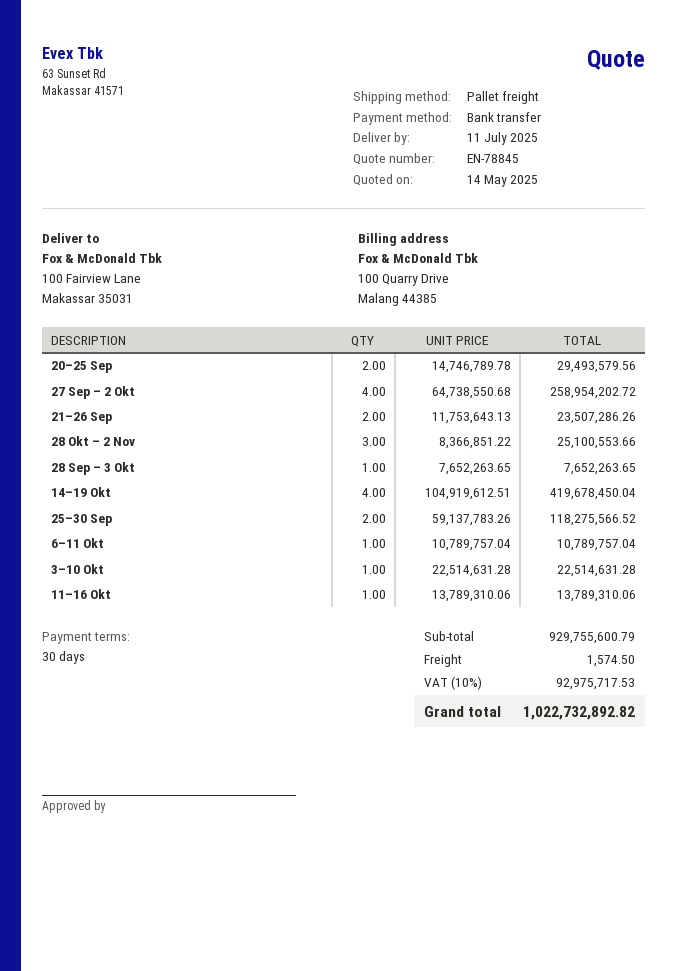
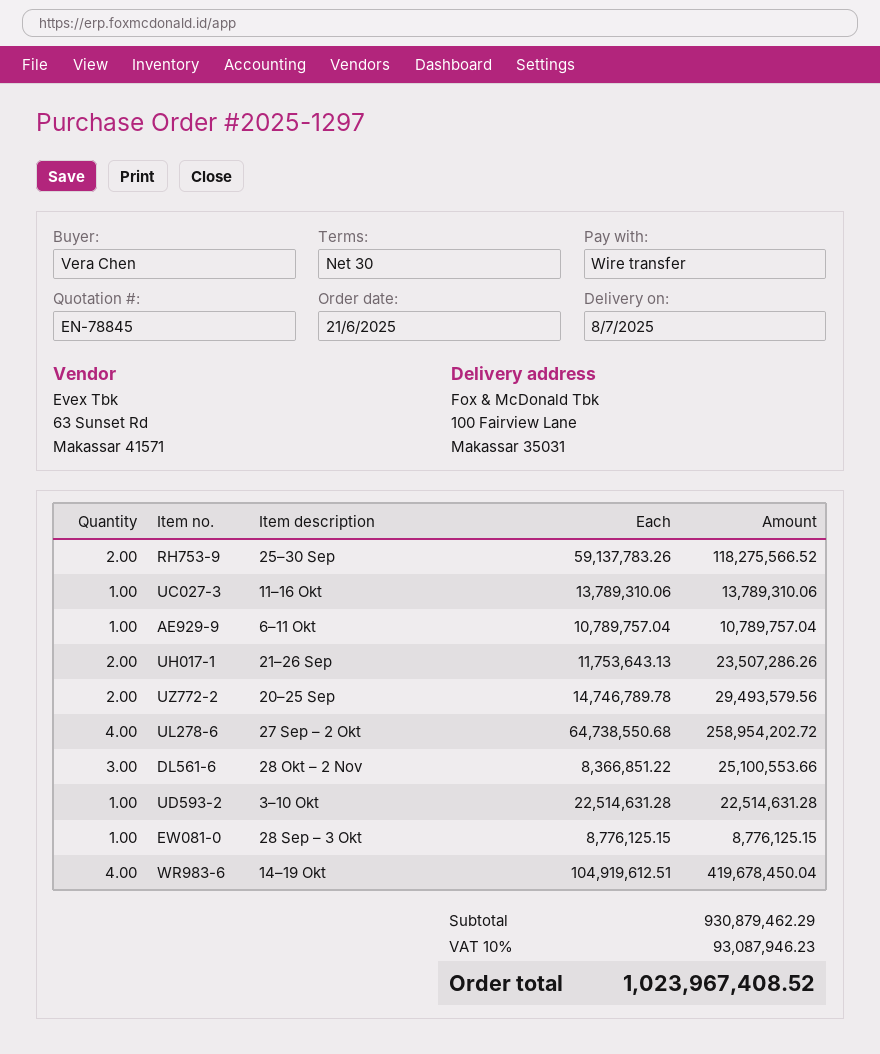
delivery date: 2025-07-11 -> 2025-07-08
28 Sep – 3 Okt: 1 x 7652263.65 = 7652263.65 -> 1 x 8776125.15 = 8776125.15
subtotal: 929755600.79 -> 930879462.29
shipping: 1574.50 -> none
tax: 10% = 92975717.53 -> 10% = 93087946.23
total: 1022732892.82 -> 1023967408.52

